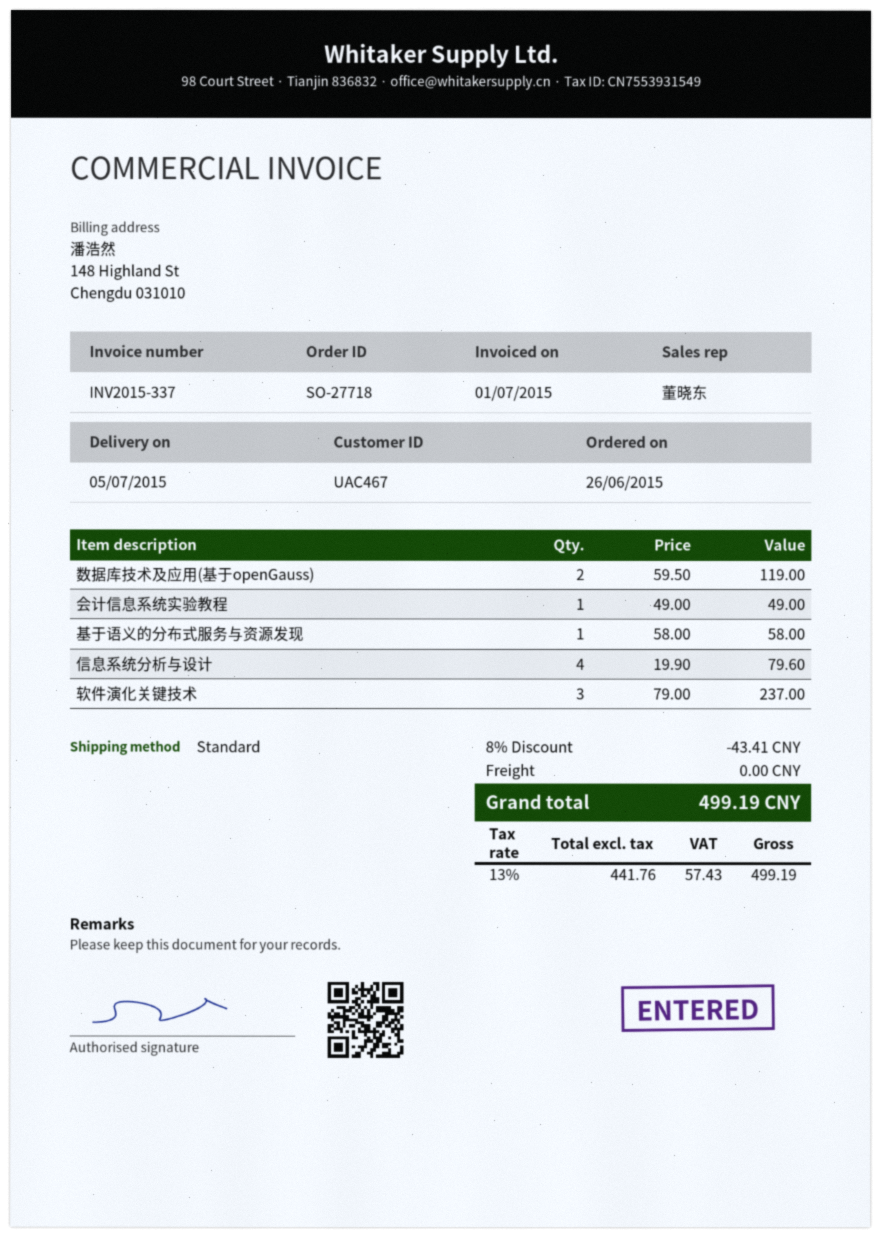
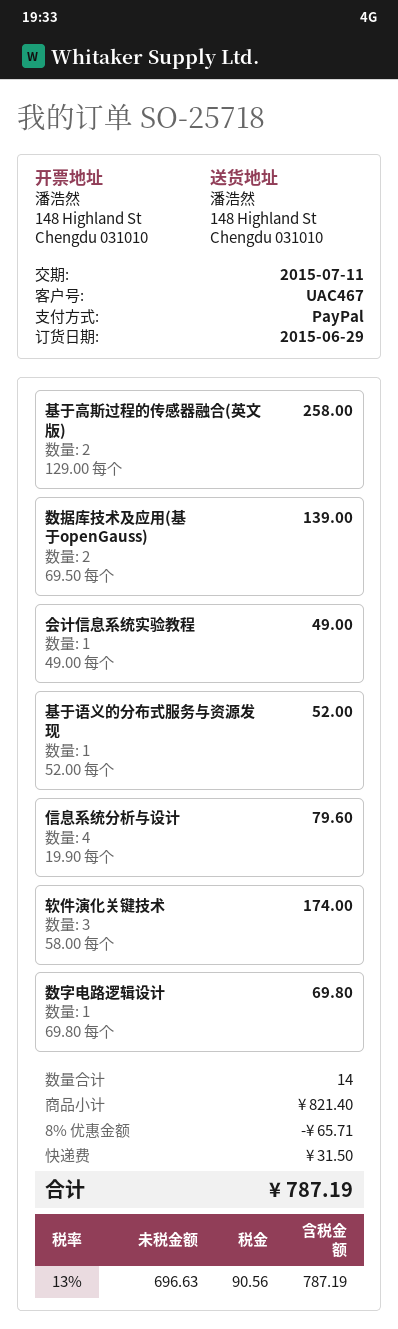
order number: SO-27718 -> SO-25718
order date: 2015-06-26 -> 2015-06-29
delivery date: 2015-07-05 -> 2015-07-11
数据库技术及应用(基于openGauss): 2 x 59.50 = 119.00 -> 2 x 69.50 = 139.00
基于语义的分布式服务与资源发现: 1 x 58.00 = 58.00 -> 1 x 52.00 = 52.00
软件演化关键技术: 3 x 79.00 = 237.00 -> 3 x 58.00 = 174.00
基于高斯过程的传感器融合(英文版): none -> 2 x 129.00 = 258.00
数字电路逻辑设计: none -> 1 x 69.80 = 69.80
discount: 8% = 43.41 -> 8% = 65.71
shipping: 0.00 -> 31.50
net: 441.76 -> 696.63
tax: 13% = 57.43 -> 13% = 90.56
total: 499.19 -> 787.19

